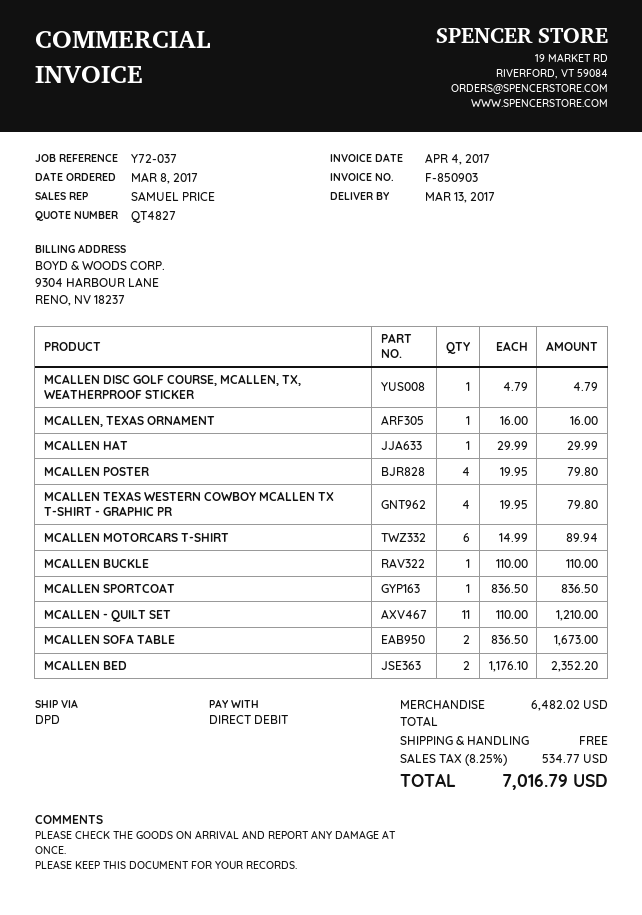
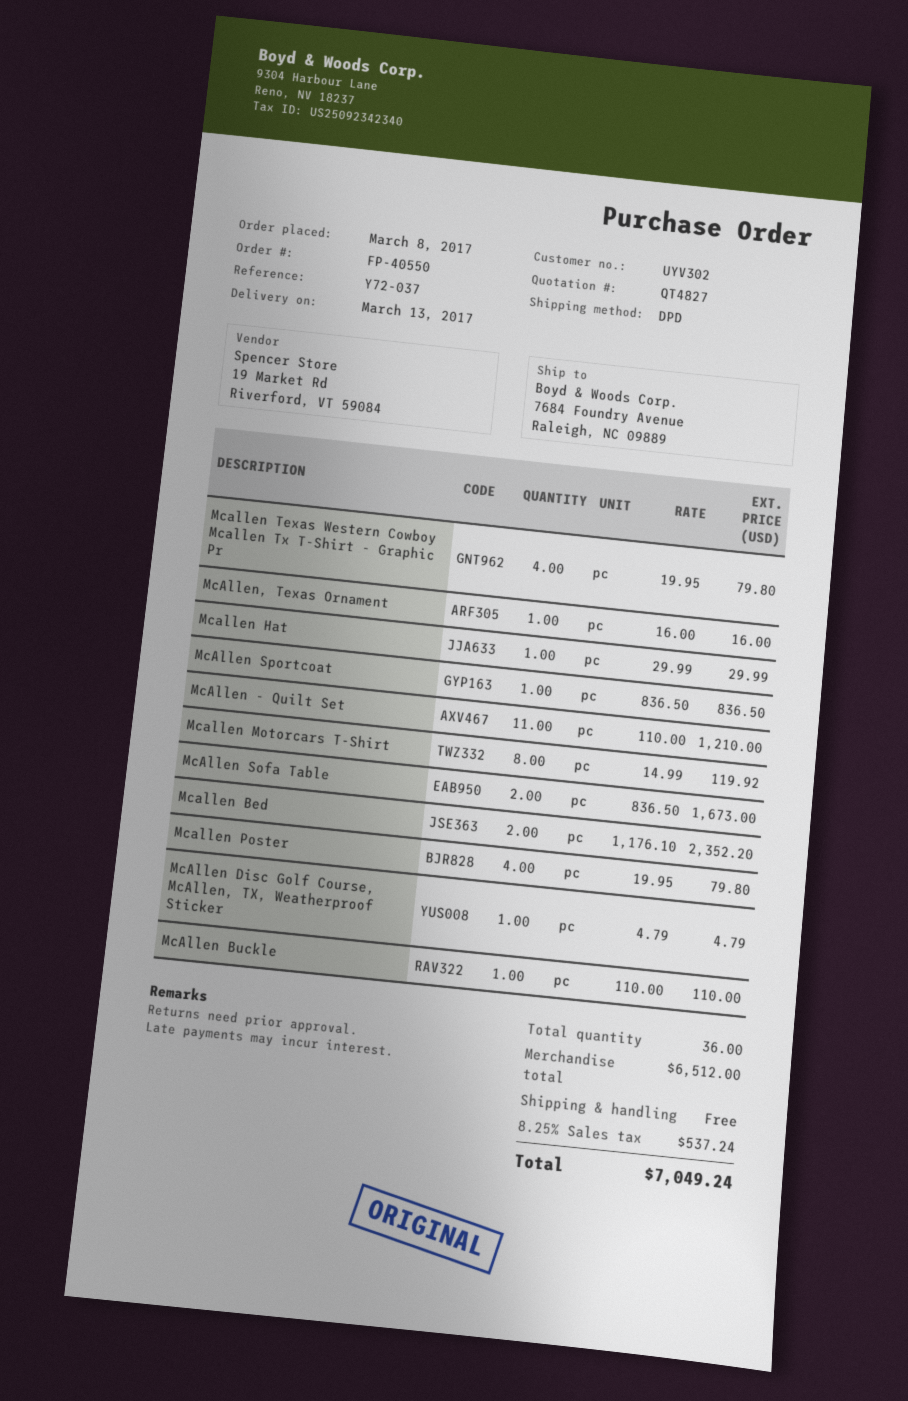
MCALLEN MOTORCARS T-SHIRT: 6 x 14.99 = 89.94 -> 8 x 14.99 = 119.92
subtotal: 6482.02 -> 6512.00
tax: 8.25% = 534.77 -> 8.25% = 537.24
total: 7016.79 -> 7049.24

